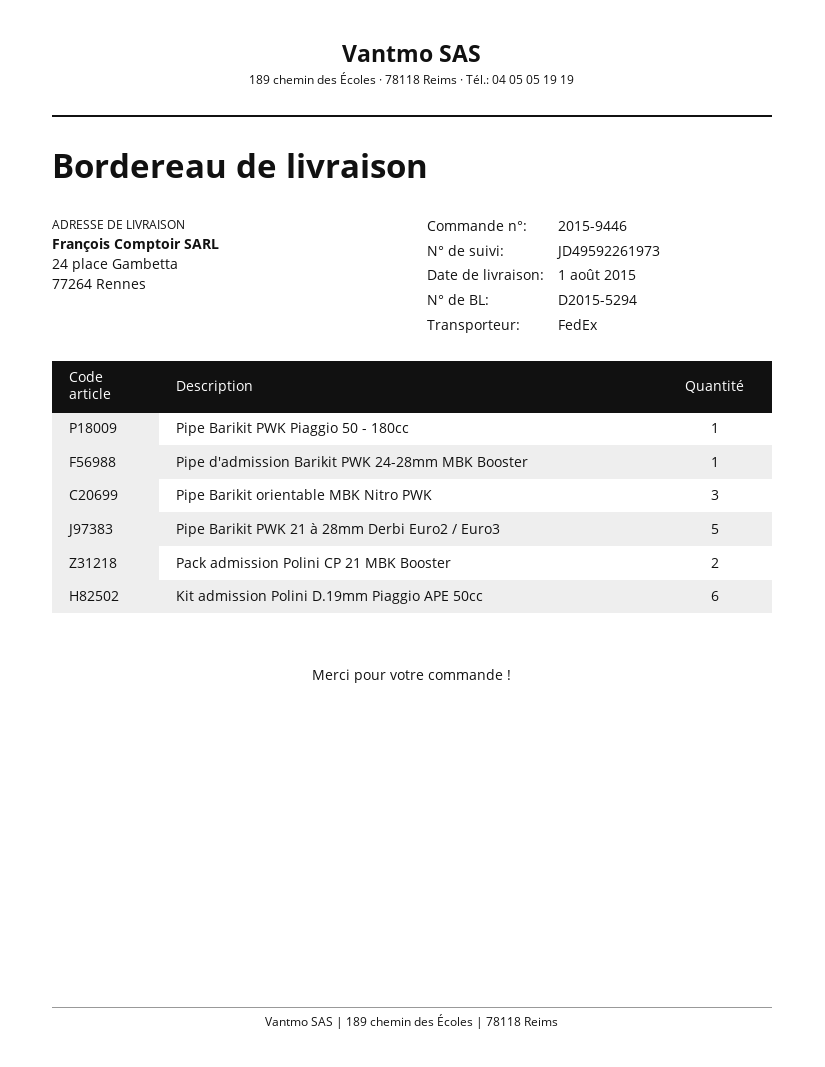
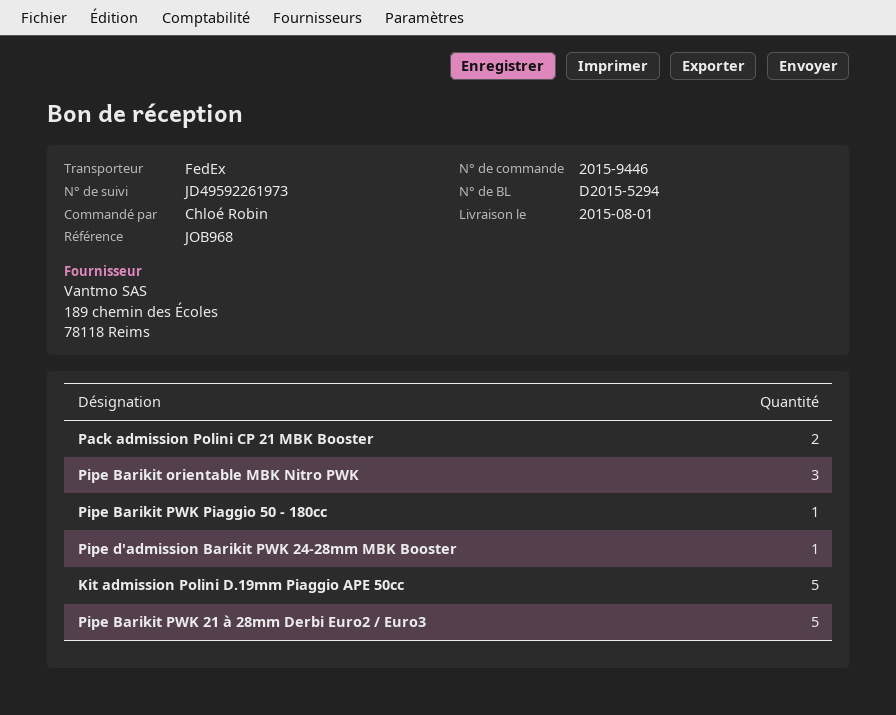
Kit admission Polini D.19mm Piaggio APE 50cc: 6 -> 5

